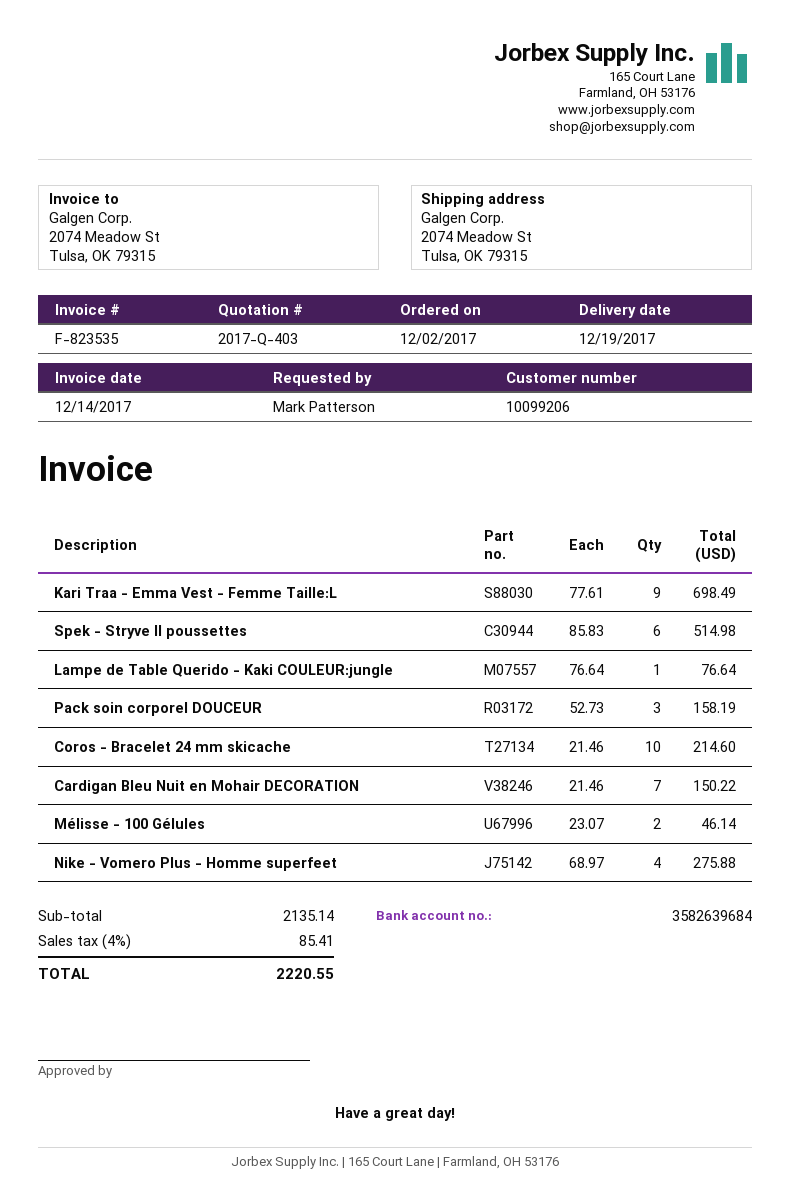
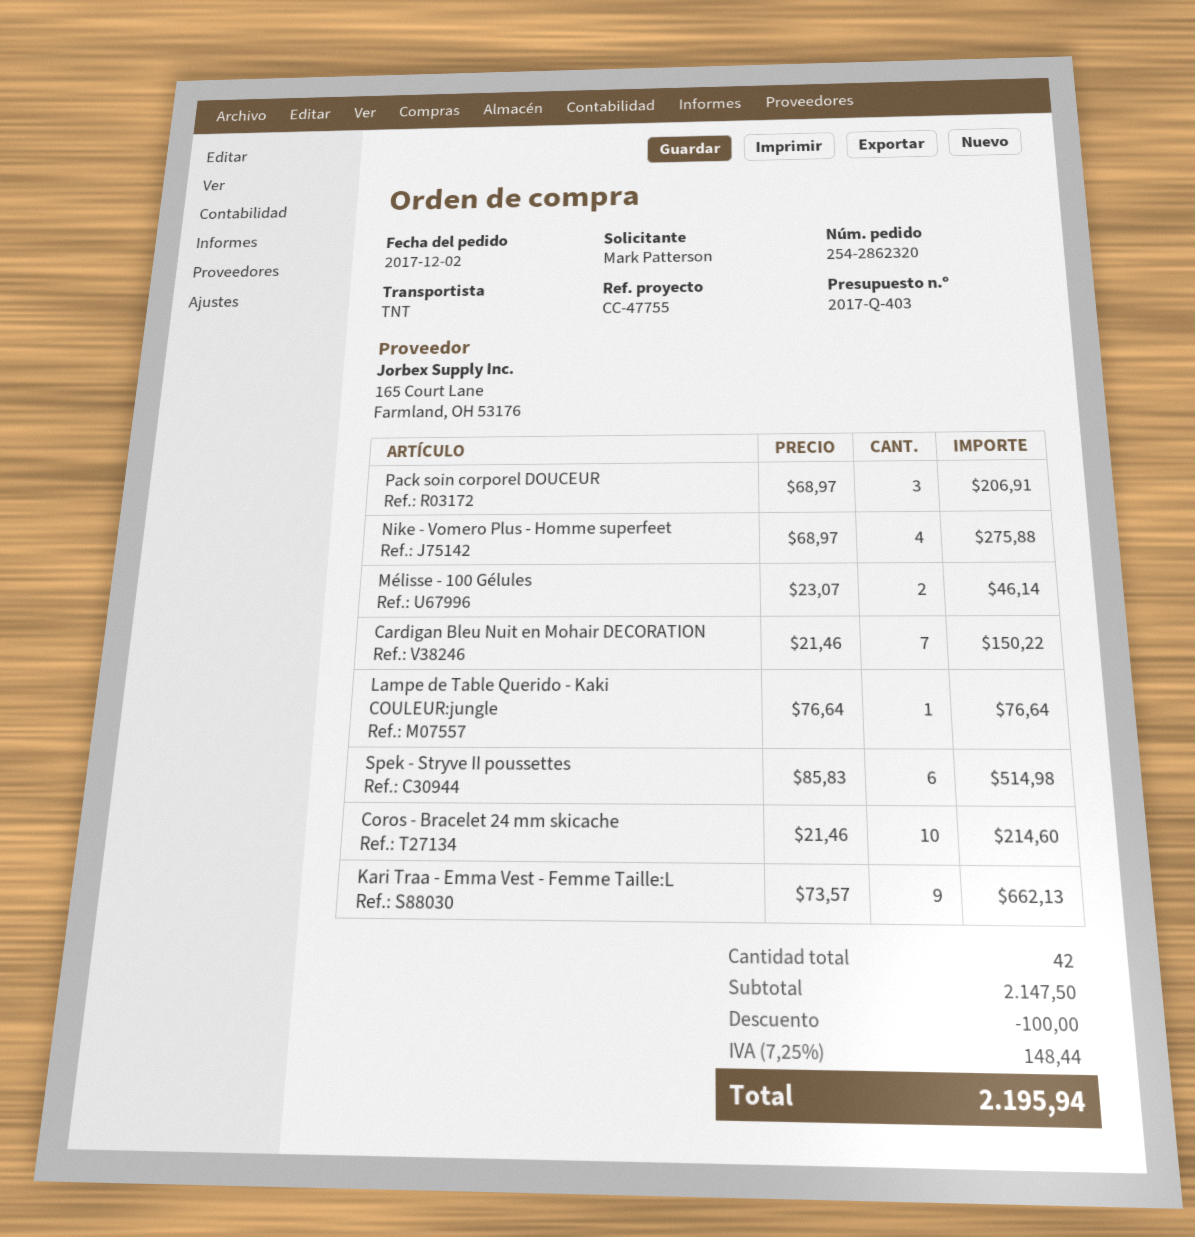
Kari Traa - Emma Vest - Femme Taille:L: 9 x 77.61 = 698.49 -> 9 x 73.57 = 662.13
Pack soin corporel DOUCEUR: 3 x 52.73 = 158.19 -> 3 x 68.97 = 206.91
subtotal: 2135.14 -> 2147.50
discount: none -> 100.00
tax: 4% = 85.41 -> 7.25% = 148.44
total: 2220.55 -> 2195.94

